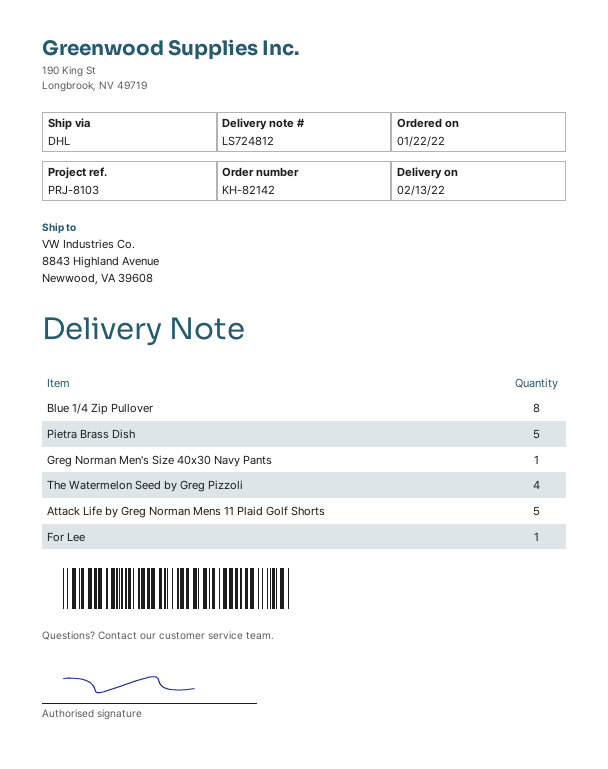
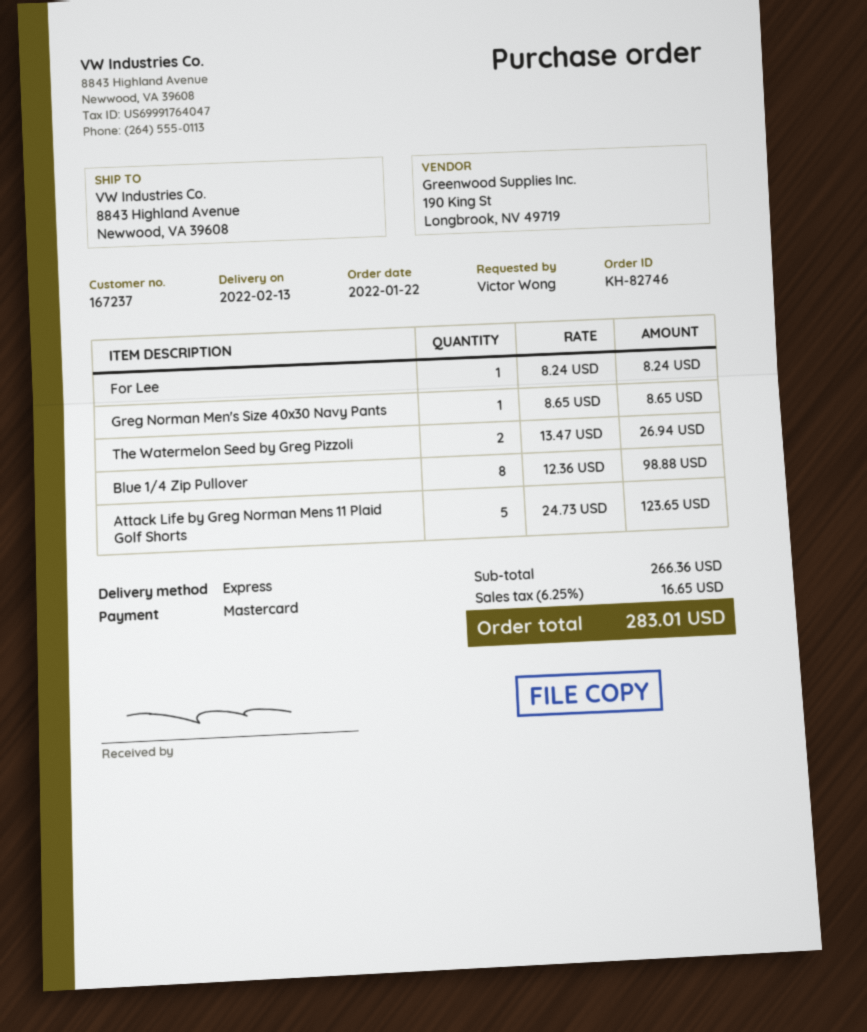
order number: KH-82142 -> KH-82746
shipping method: DHL -> express
Pietra Brass Dish: 5 -> none
The Watermelon Seed by Greg Pizzoli: 4 -> 2

